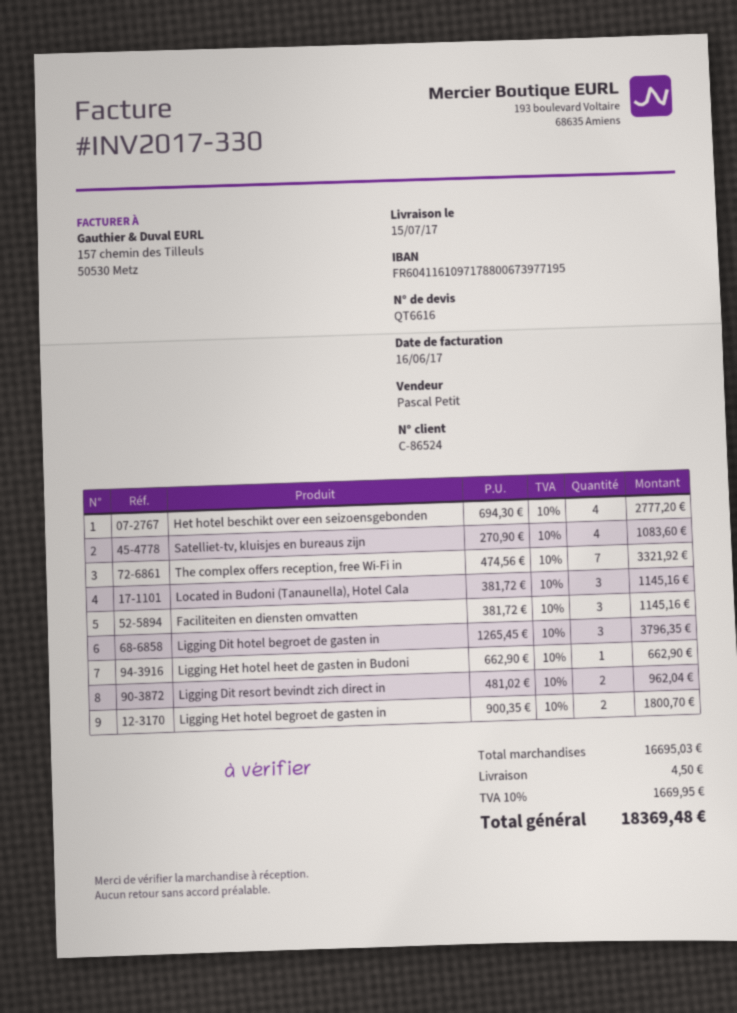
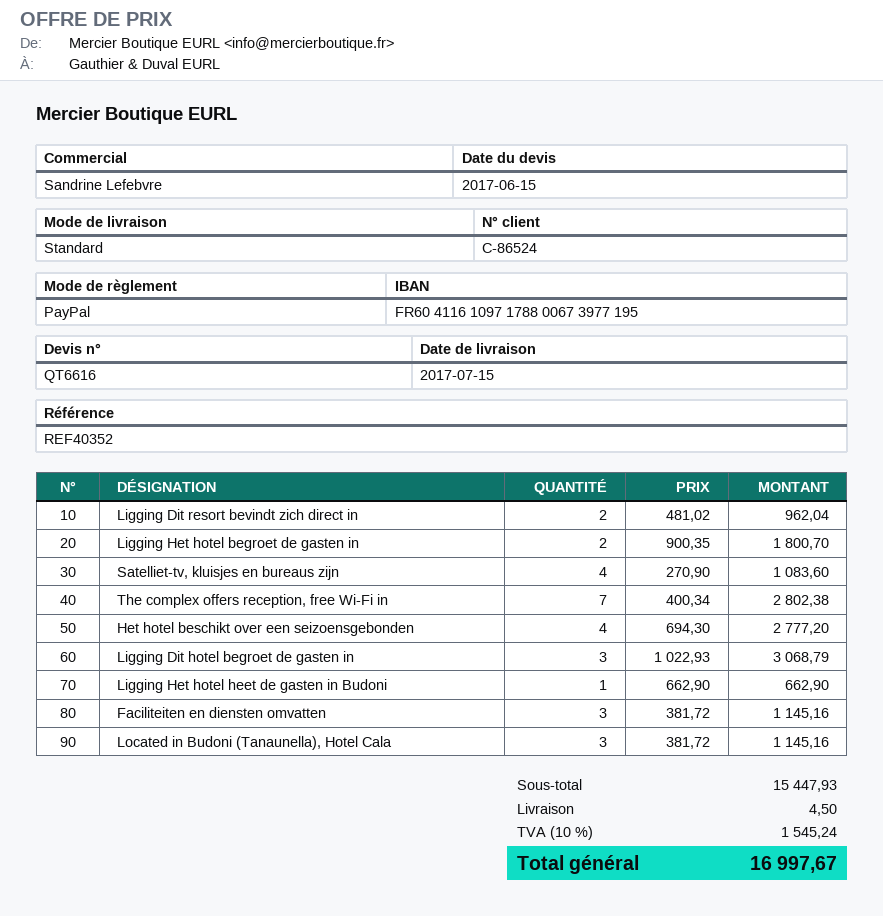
sales rep: Pascal Petit -> Sandrine Lefebvre
The complex offers reception, free Wi-Fi in: 7 x 474.56 = 3321.92 -> 7 x 400.34 = 2802.38
Ligging Dit hotel begroet de gasten in: 3 x 1265.45 = 3796.35 -> 3 x 1022.93 = 3068.79
subtotal: 16695.03 -> 15447.93
tax: 10% = 1669.95 -> 10% = 1545.24
total: 18369.48 -> 16997.67

